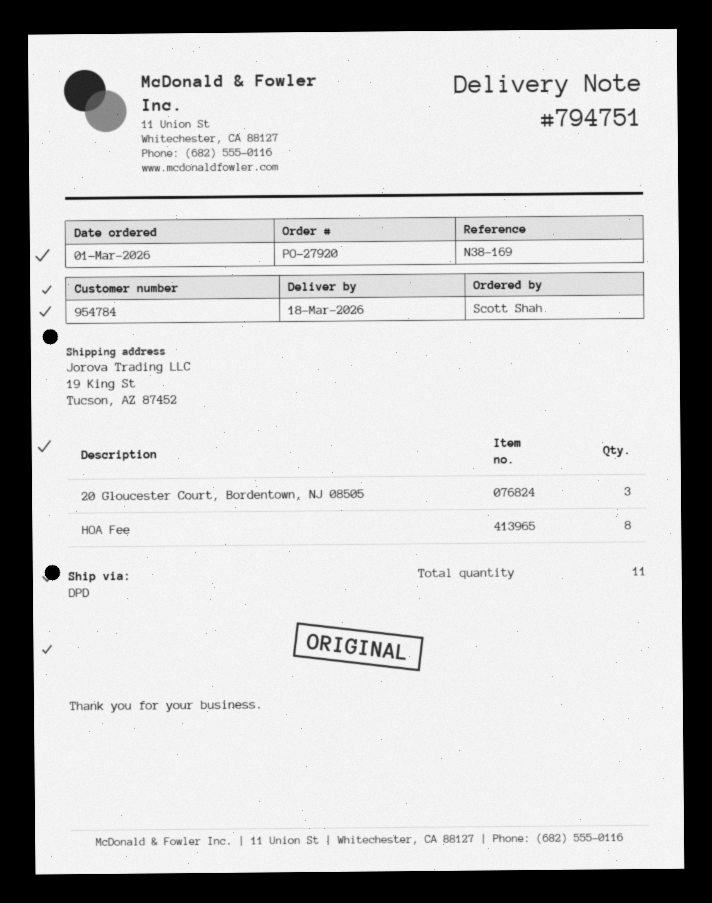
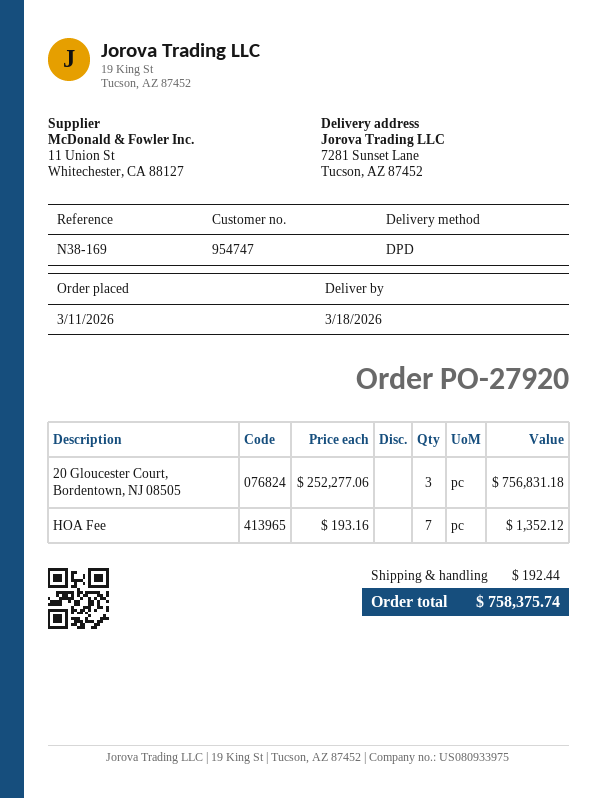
order date: 2026-03-01 -> 2026-03-11
customer number: 954784 -> 954747
ship to: 19 King St, Tucson, AZ 87452 -> 7281 Sunset Lane, Tucson, AZ 87452
HOA Fee: 8 -> 7

